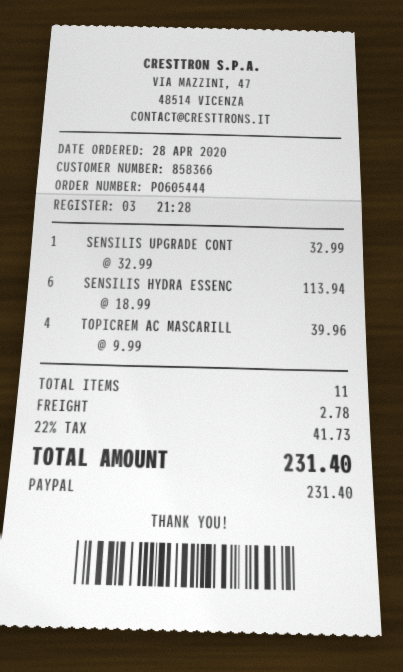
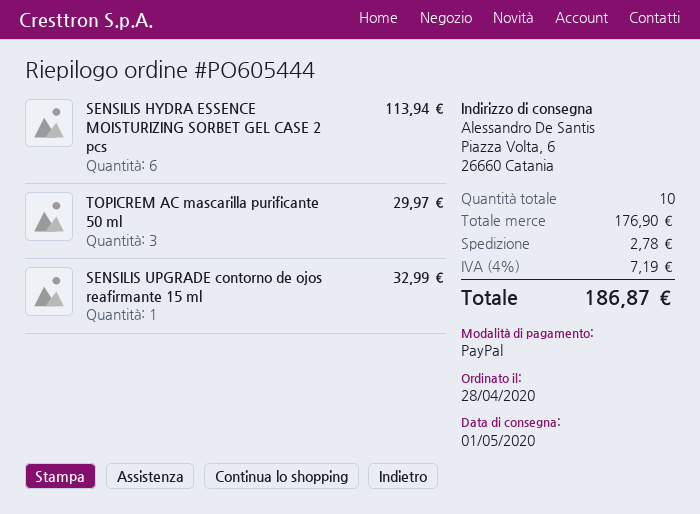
TOPICREM AC MASCARILL: 4 for 39.96 -> 3 for 29.97
total quantity: 11 -> 10
tax: 22% = 41.73 -> 4% = 7.19
total: 231.40 -> 186.87

